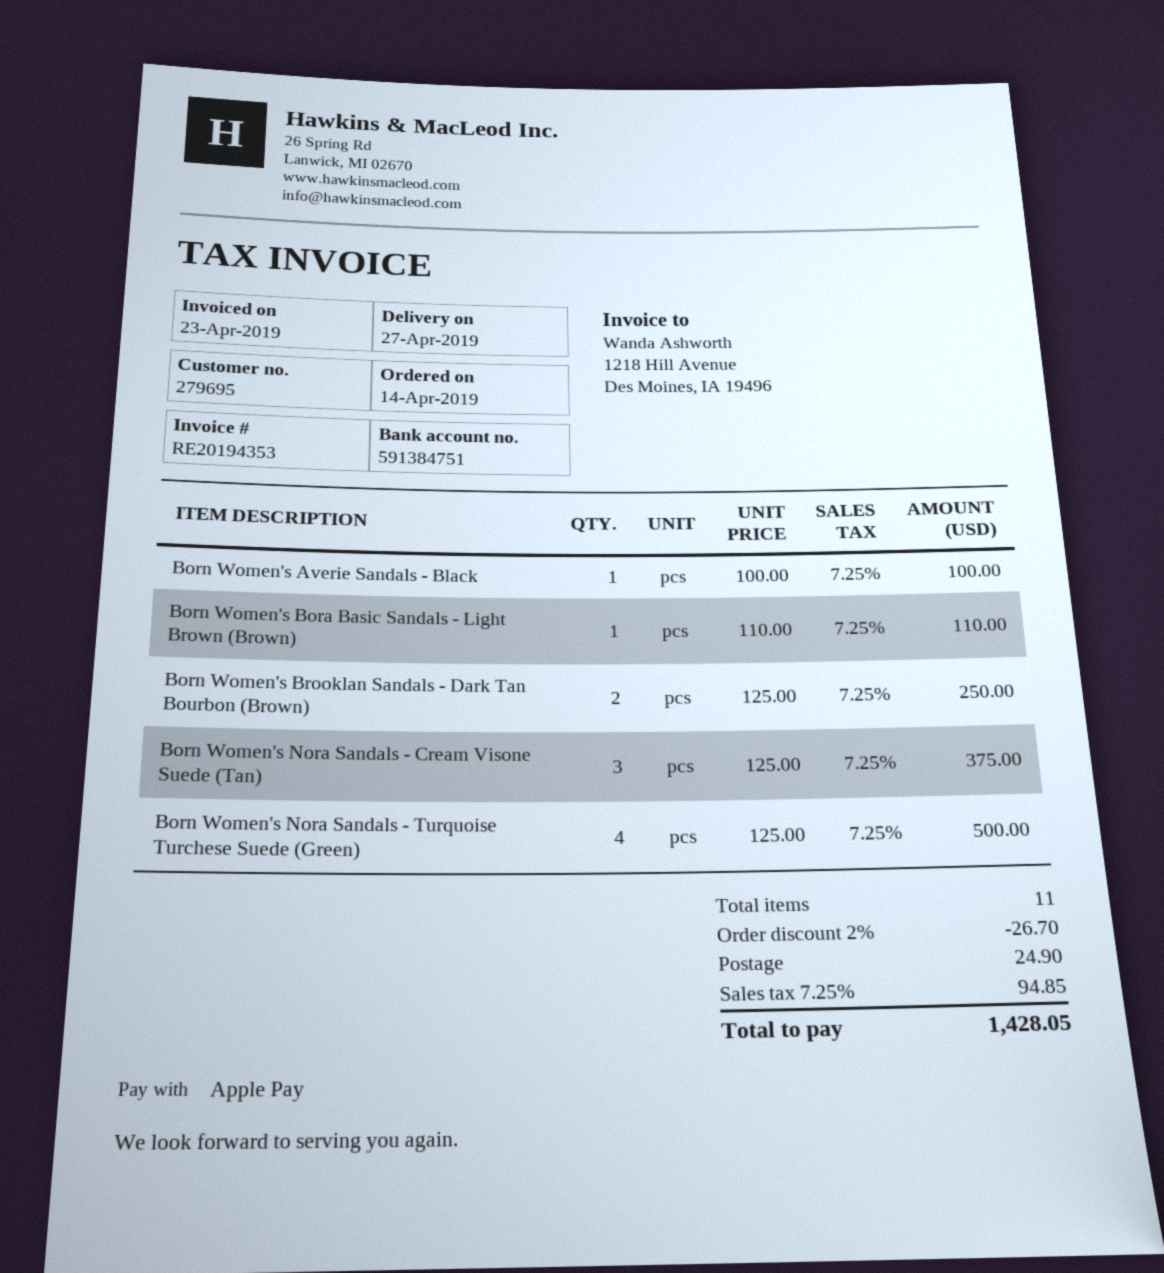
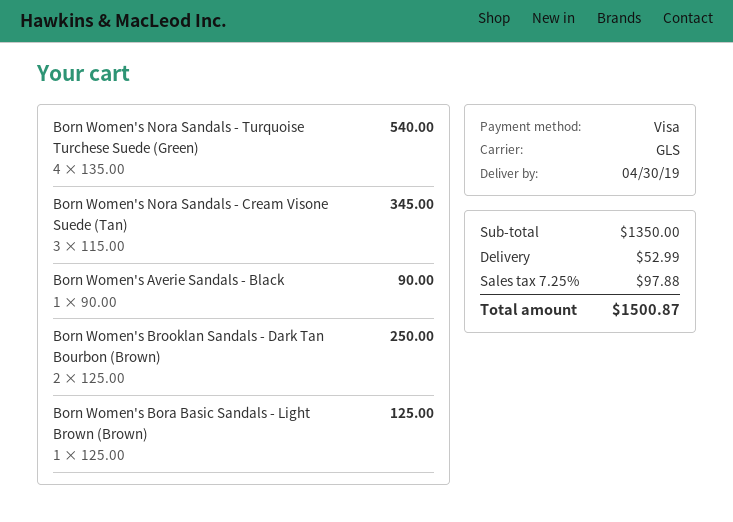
delivery date: 2019-04-27 -> 2019-04-30
payment method: Apple Pay -> Visa
Born Women's Averie Sandals - Black: 1 x 100.00 = 100.00 -> 1 x 90.00 = 90.00
Born Women's Bora Basic Sandals - Light Brown (Brown): 1 x 110.00 = 110.00 -> 1 x 125.00 = 125.00
Born Women's Nora Sandals - Cream Visone Suede (Tan): 3 x 125.00 = 375.00 -> 3 x 115.00 = 345.00
Born Women's Nora Sandals - Turquoise Turchese Suede (Green): 4 x 125.00 = 500.00 -> 4 x 135.00 = 540.00
discount: 2% = 26.70 -> none
shipping: 24.90 -> 52.99
tax: 7.25% = 94.85 -> 7.25% = 97.88
total: 1428.05 -> 1500.87

